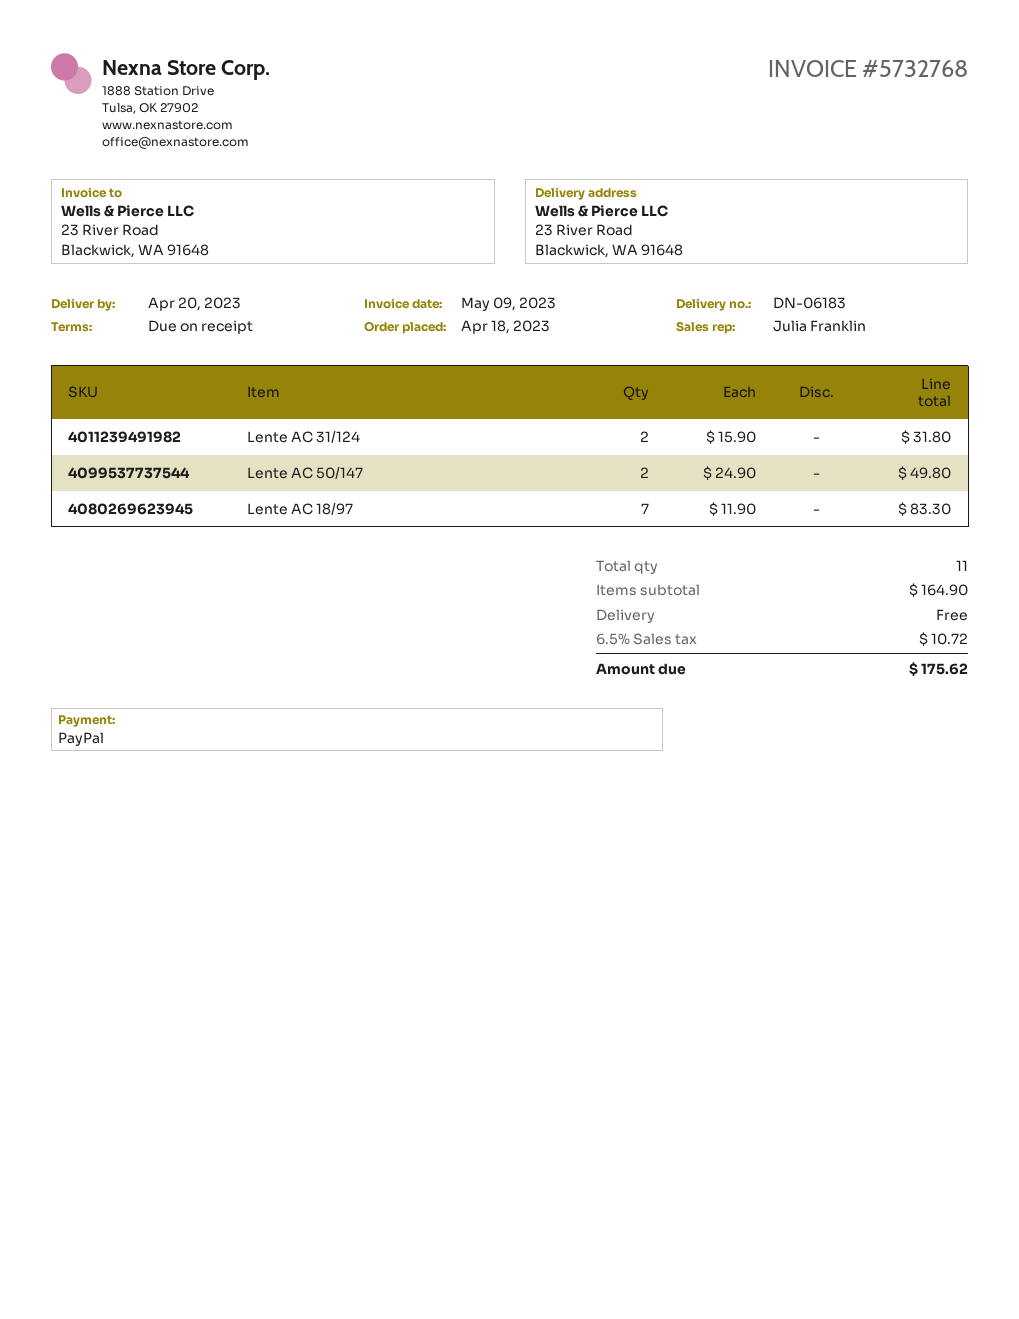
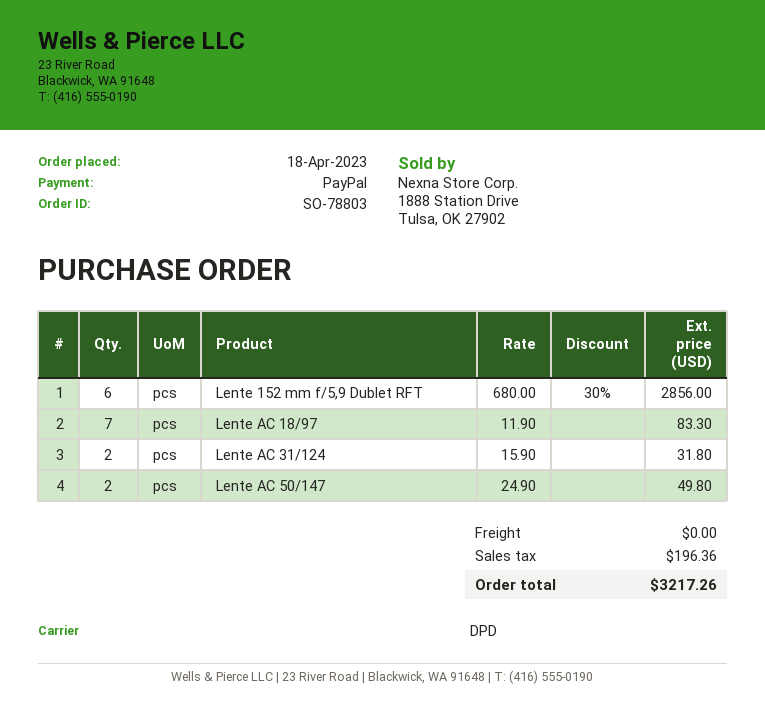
Lente 152 mm f/5,9 Dublet RFT: none -> 6 x 680.00 - 30% = 2856.00
tax: 10.72 -> 196.36
total: 175.62 -> 3217.26

